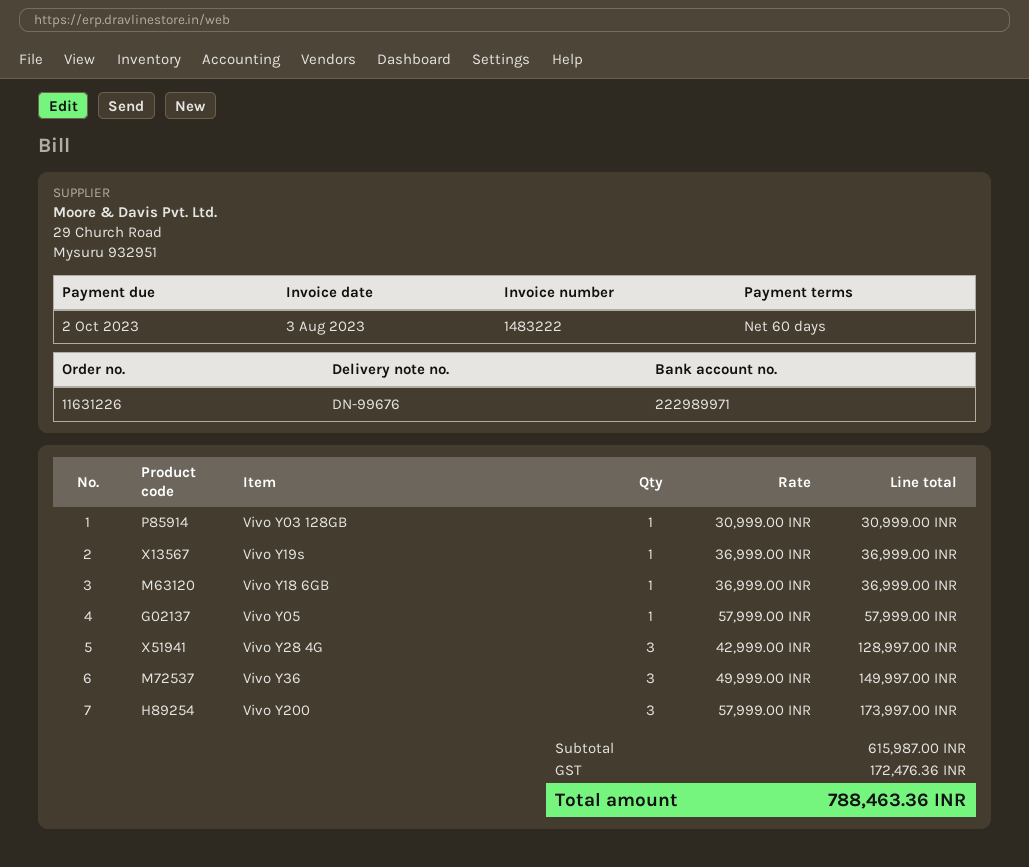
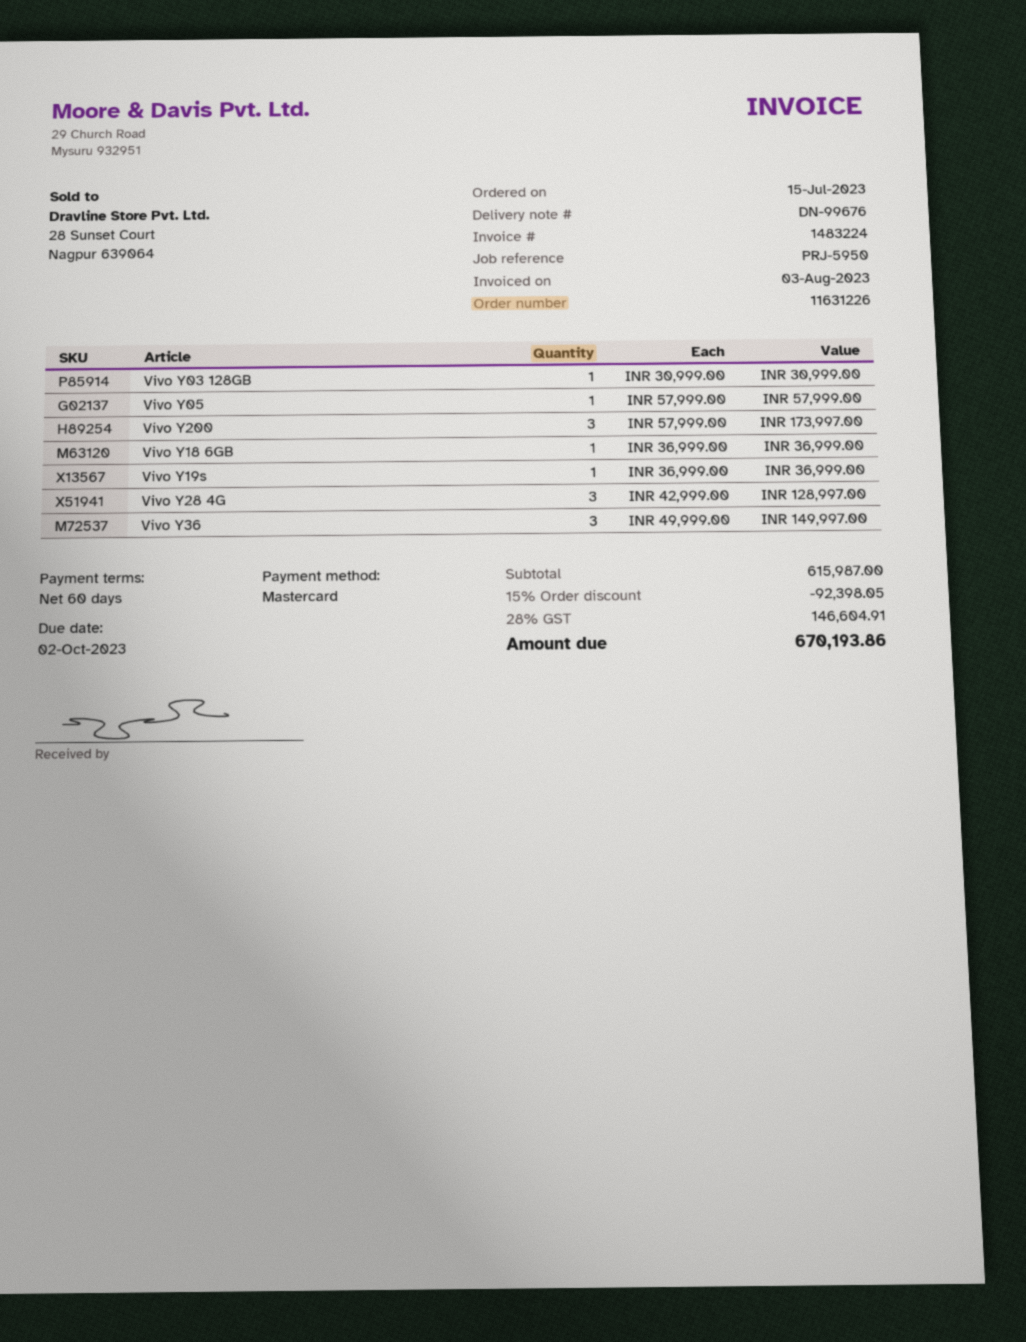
invoice number: 1483222 -> 1483224
discount: none -> 15% = 92398.05
tax: 172476.36 -> 146604.91
total: 788463.36 -> 670193.86

